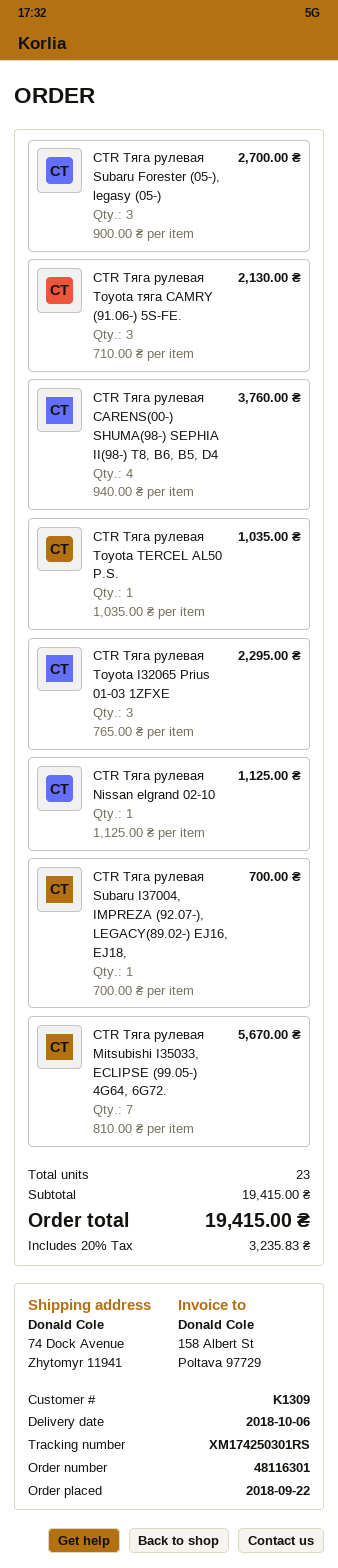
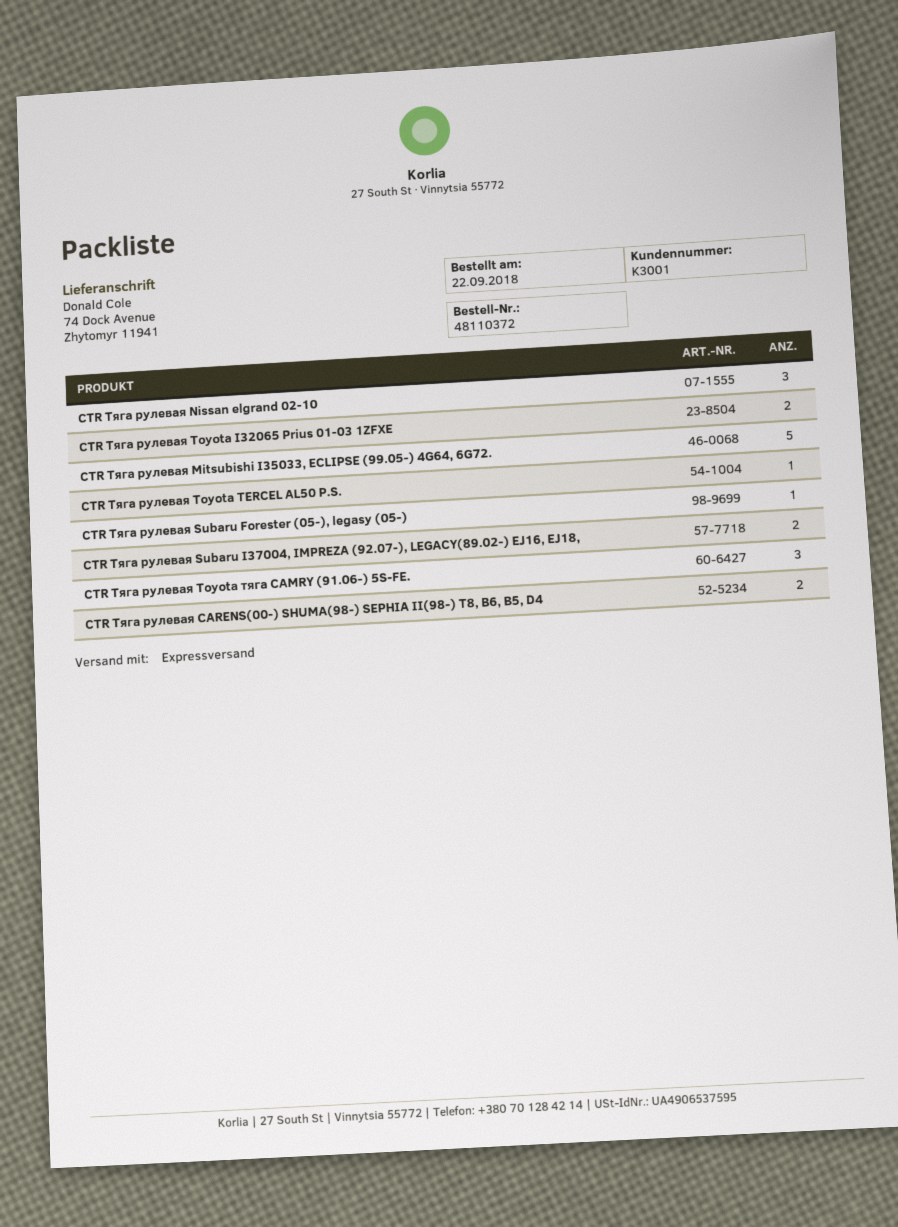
order number: 48116301 -> 48110372
customer number: K1309 -> K3001
CTR Тяга рулевая Subaru Forester (05-), legasy (05-): 3 -> 1
CTR Тяга рулевая CARENS(00-) SHUMA(98-) SEPHIA II(98-) T8, B6, B5, D4: 4 -> 2
CTR Тяга рулевая Toyota I32065 Prius 01-03 1ZFXE: 3 -> 2
CTR Тяга рулевая Nissan elgrand 02-10: 1 -> 3
CTR Тяга рулевая Subaru I37004, IMPREZA (92.07-), LEGACY(89.02-) EJ16, EJ18,: 1 -> 2
CTR Тяга рулевая Mitsubishi I35033, ECLIPSE (99.05-) 4G64, 6G72.: 7 -> 5

